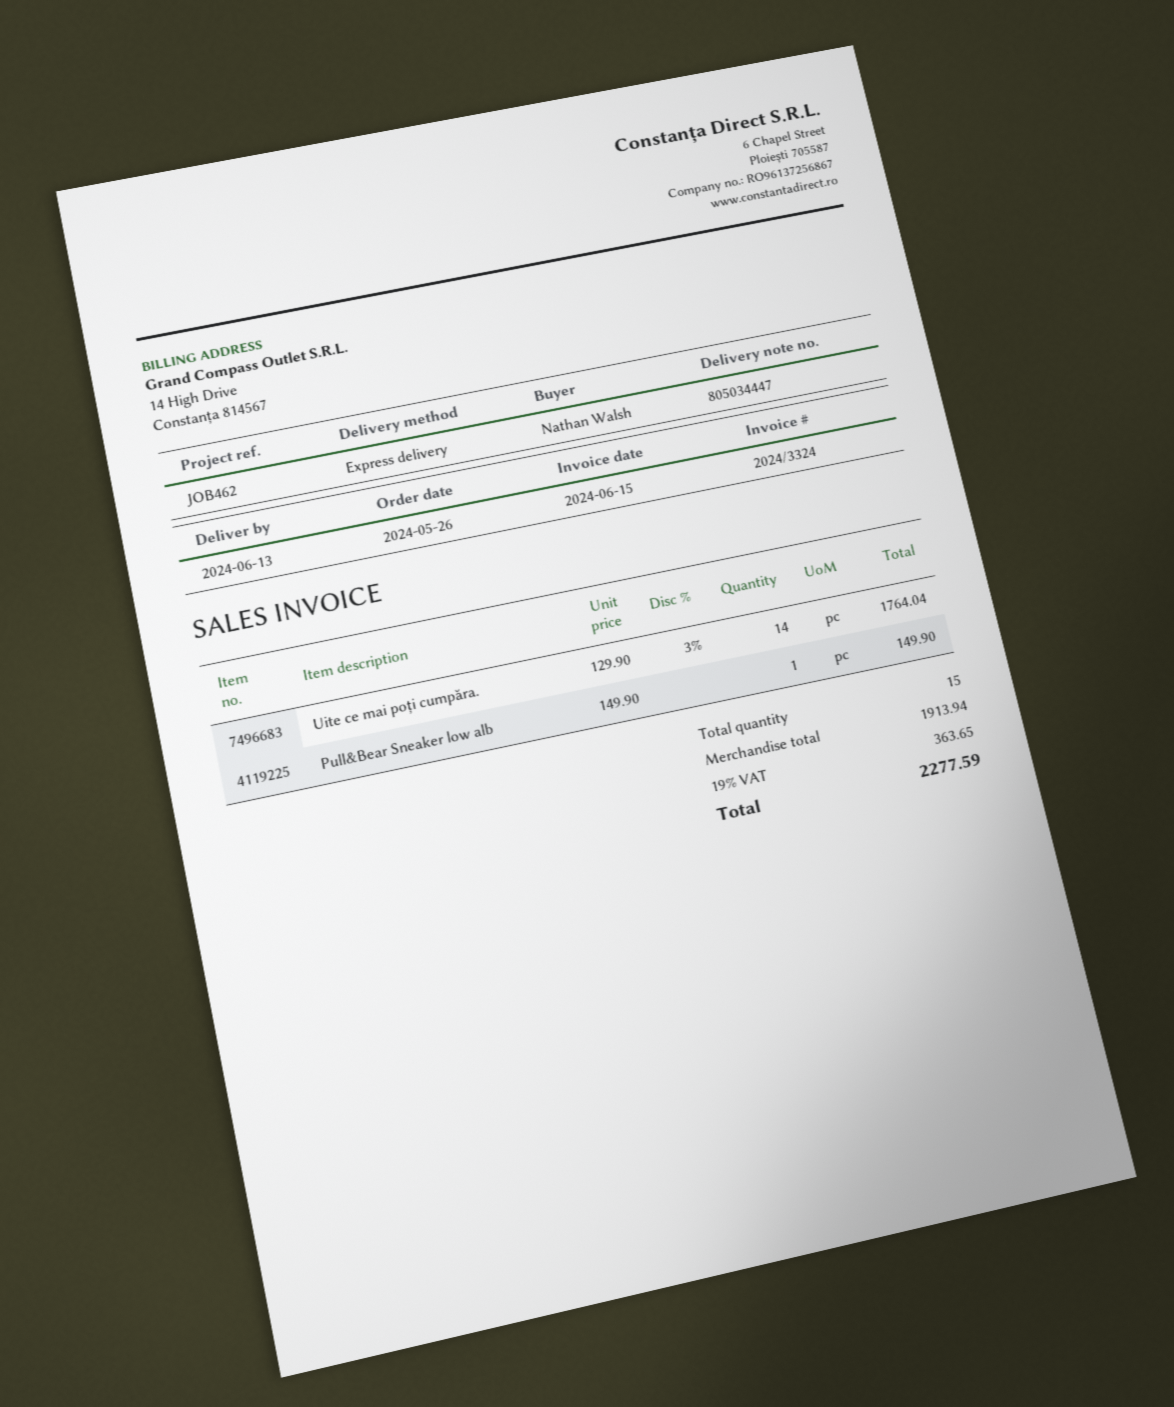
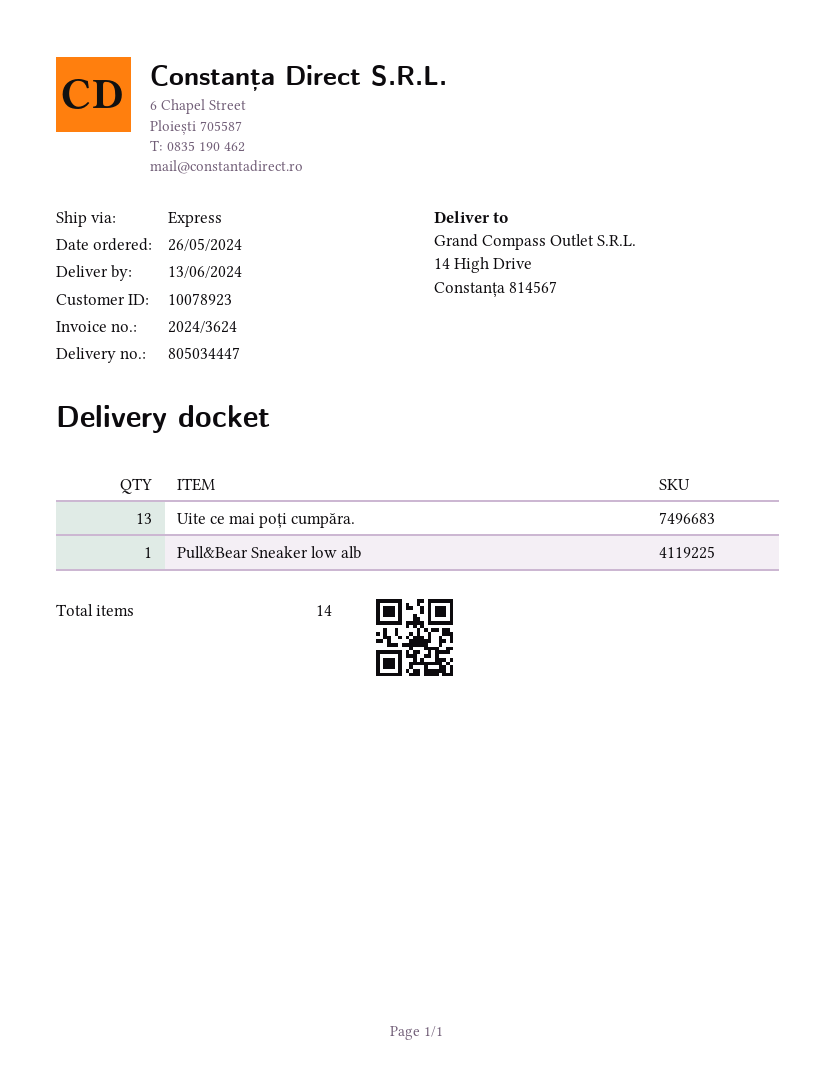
invoice number: 2024/3324 -> 2024/3624
Uite ce mai poți cumpăra.: 14 -> 13
total quantity: 15 -> 14

